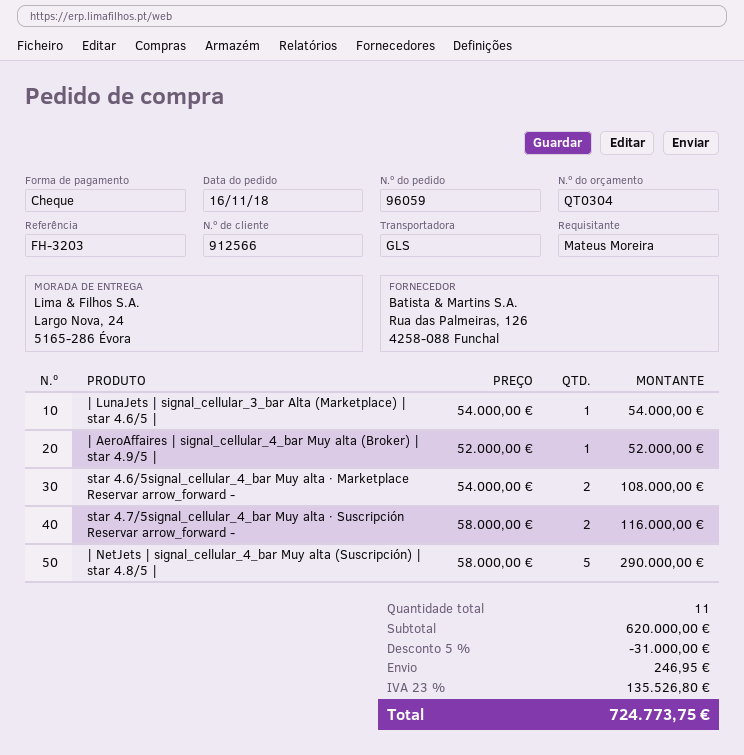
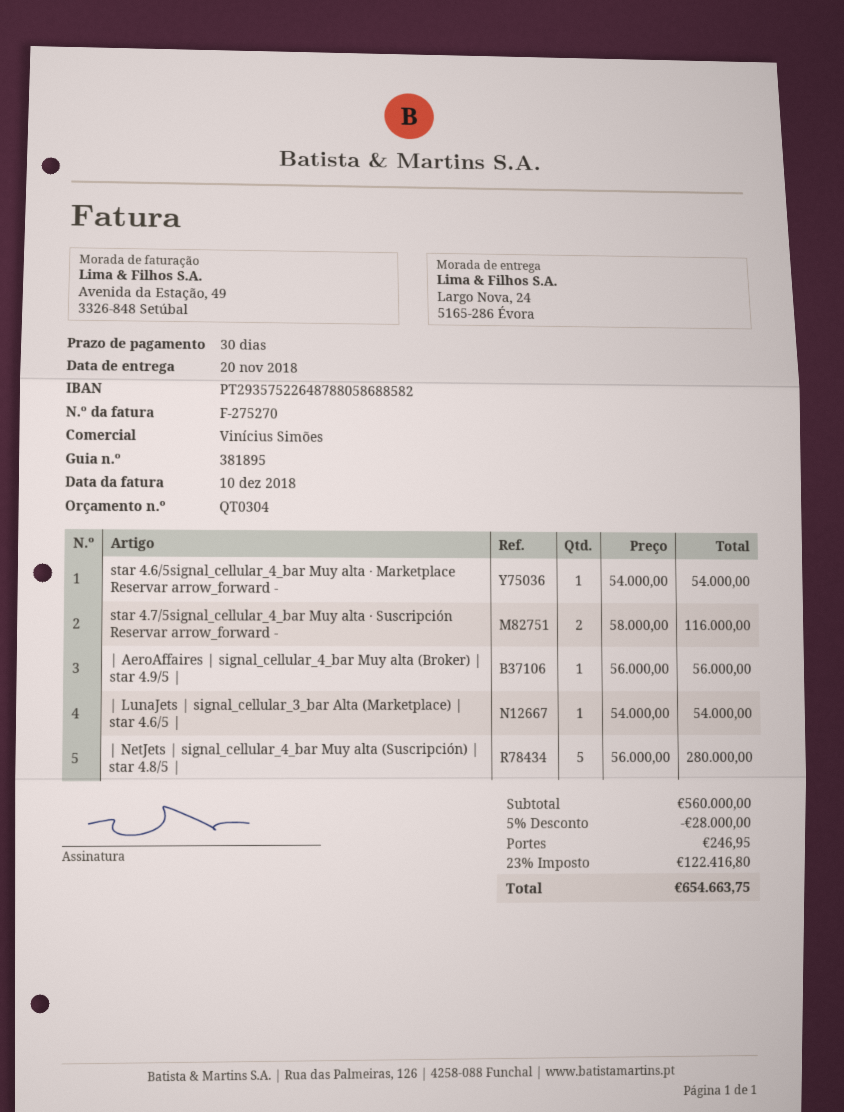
| AeroAffaires | signal_cellular_4_bar Muy alta (Broker) | star 4.9/5 |: 1 x 52000.00 = 52000.00 -> 1 x 56000.00 = 56000.00
star 4.6/5signal_cellular_4_bar Muy alta · Marketplace Reservar arrow_forward -: 2 x 54000.00 = 108000.00 -> 1 x 54000.00 = 54000.00
| NetJets | signal_cellular_4_bar Muy alta (Suscripción) | star 4.8/5 |: 5 x 58000.00 = 290000.00 -> 5 x 56000.00 = 280000.00
subtotal: 620000.00 -> 560000.00
discount: 5% = 31000.00 -> 5% = 28000.00
tax: 23% = 135526.80 -> 23% = 122416.80
total: 724773.75 -> 654663.75

